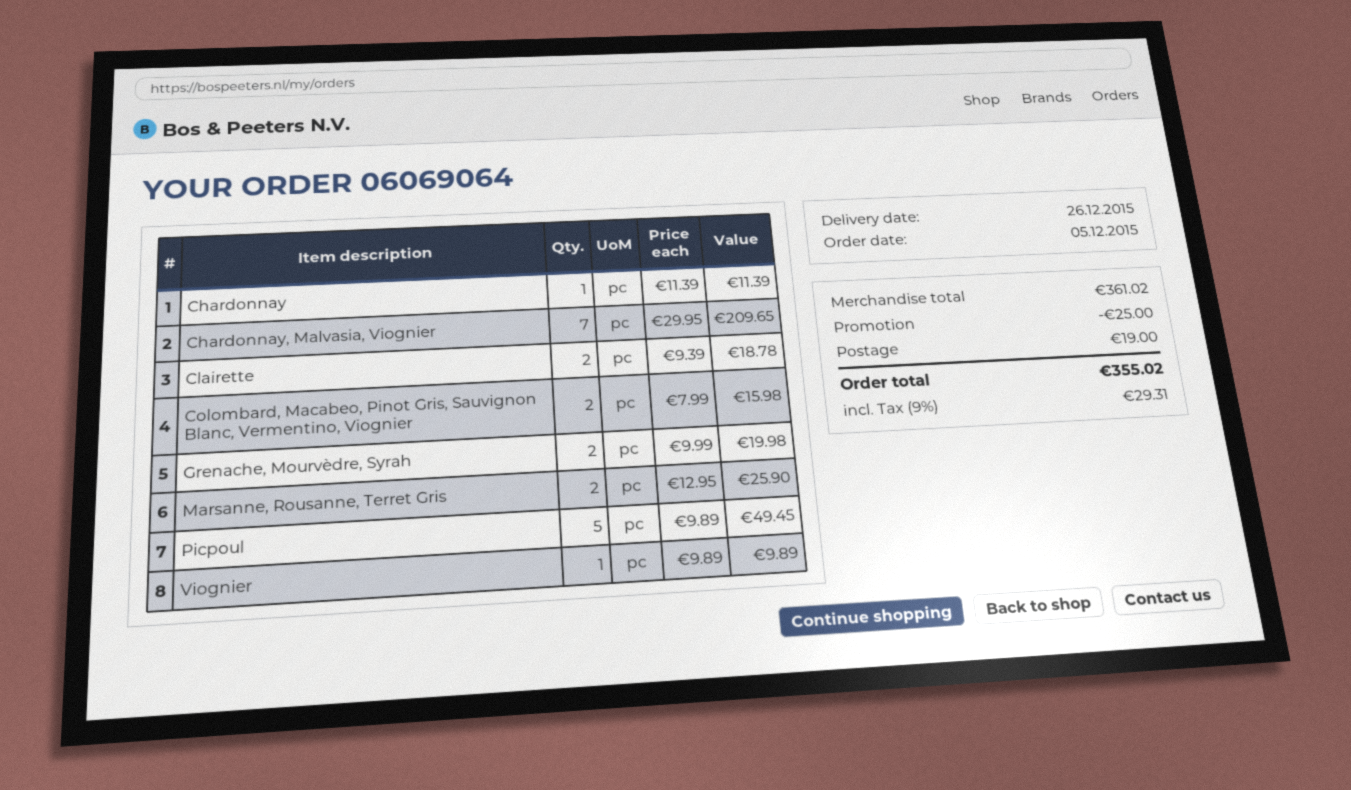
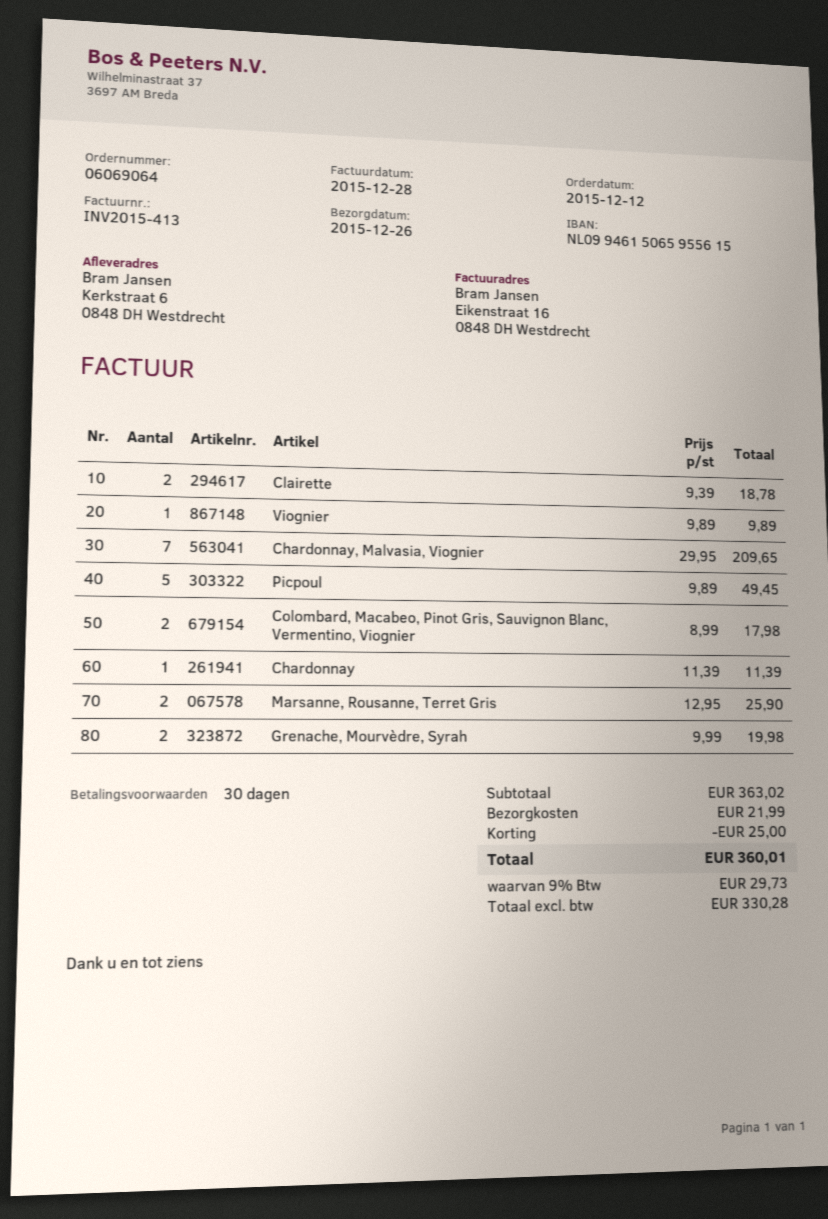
order date: 2015-12-05 -> 2015-12-12
Colombard, Macabeo, Pinot Gris, Sauvignon Blanc, Vermentino, Viognier: 2 x 7.99 = 15.98 -> 2 x 8.99 = 17.98
subtotal: 361.02 -> 363.02
shipping: 19.00 -> 21.99
tax: 9% = 29.31 -> 9% = 29.73
total: 355.02 -> 360.01

